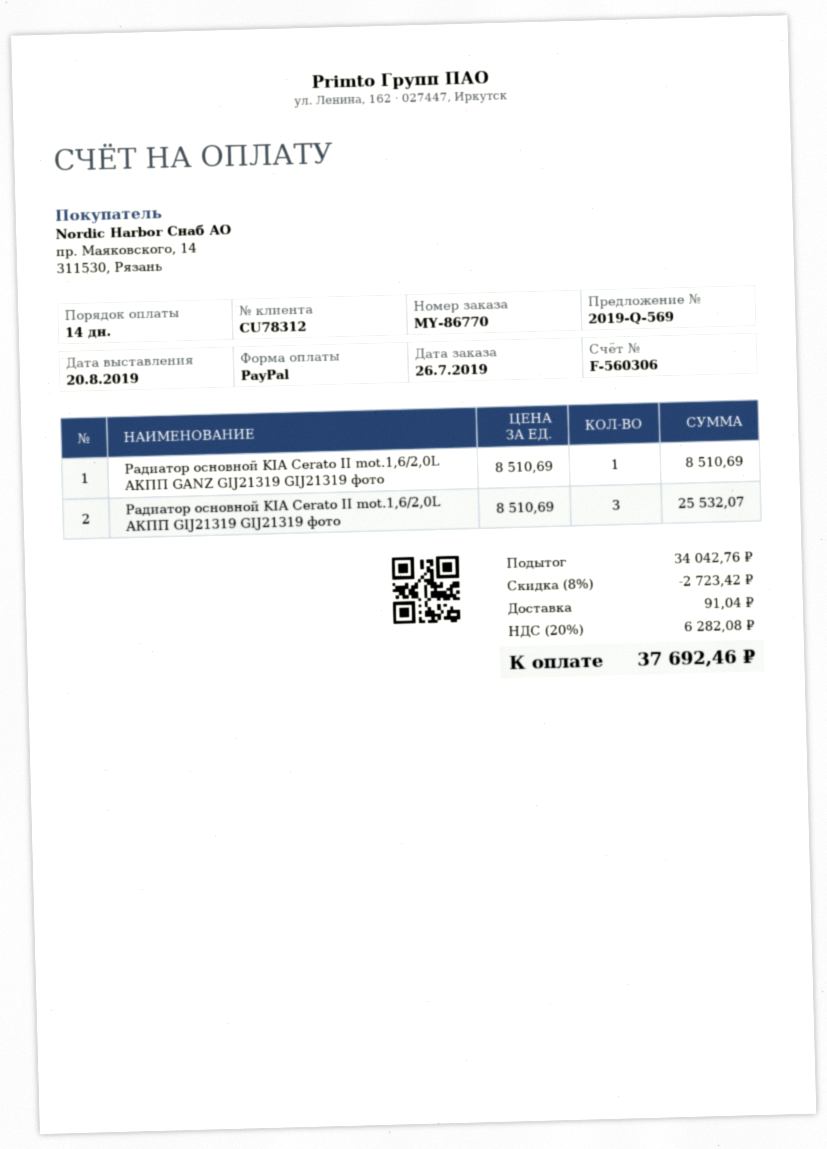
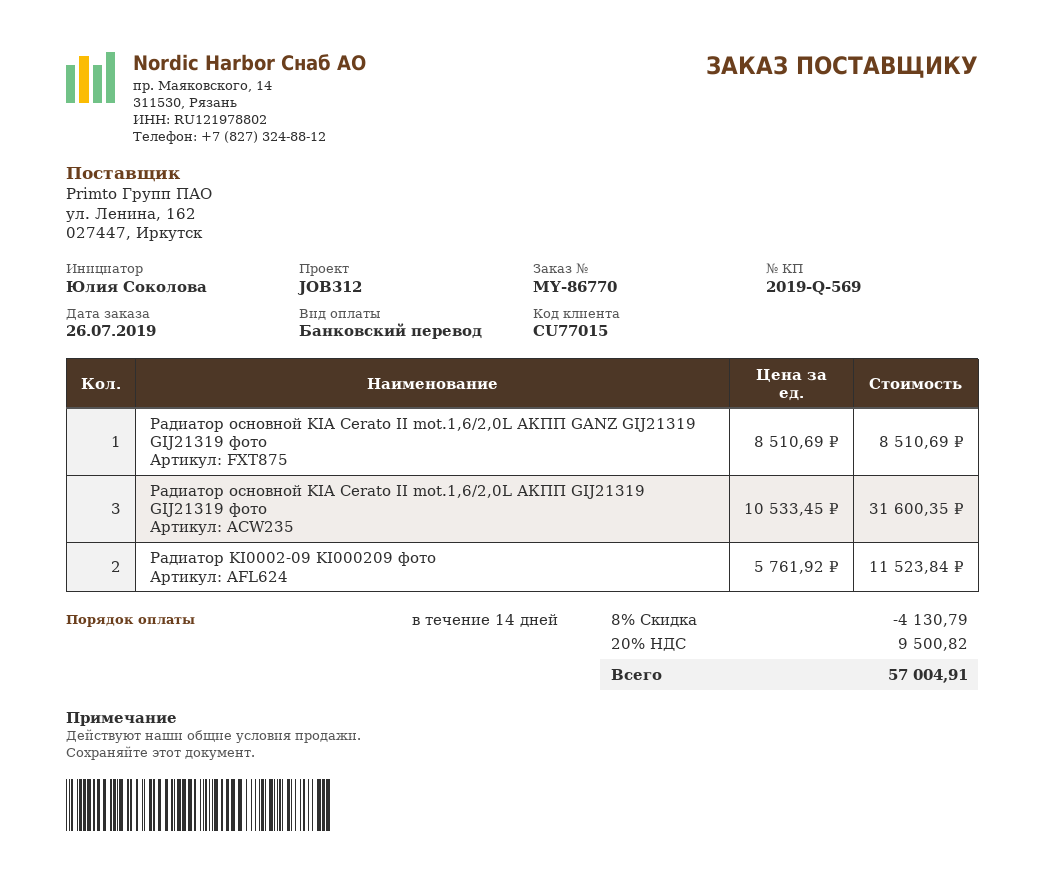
customer number: CU78312 -> CU77015
payment method: PayPal -> bank transfer
Радиатор основной KIA Cerato II mot.1,6/2,0L АКПП GIJ21319 GIJ21319 фото: 3 x 8510.69 = 25532.07 -> 3 x 10533.45 = 31600.35
Радиатор KI0002-09 KI000209 фото: none -> 2 x 5761.92 = 11523.84
discount: 8% = 2723.42 -> 8% = 4130.79
shipping: 91.04 -> none
tax: 20% = 6282.08 -> 20% = 9500.82
total: 37692.46 -> 57004.91

